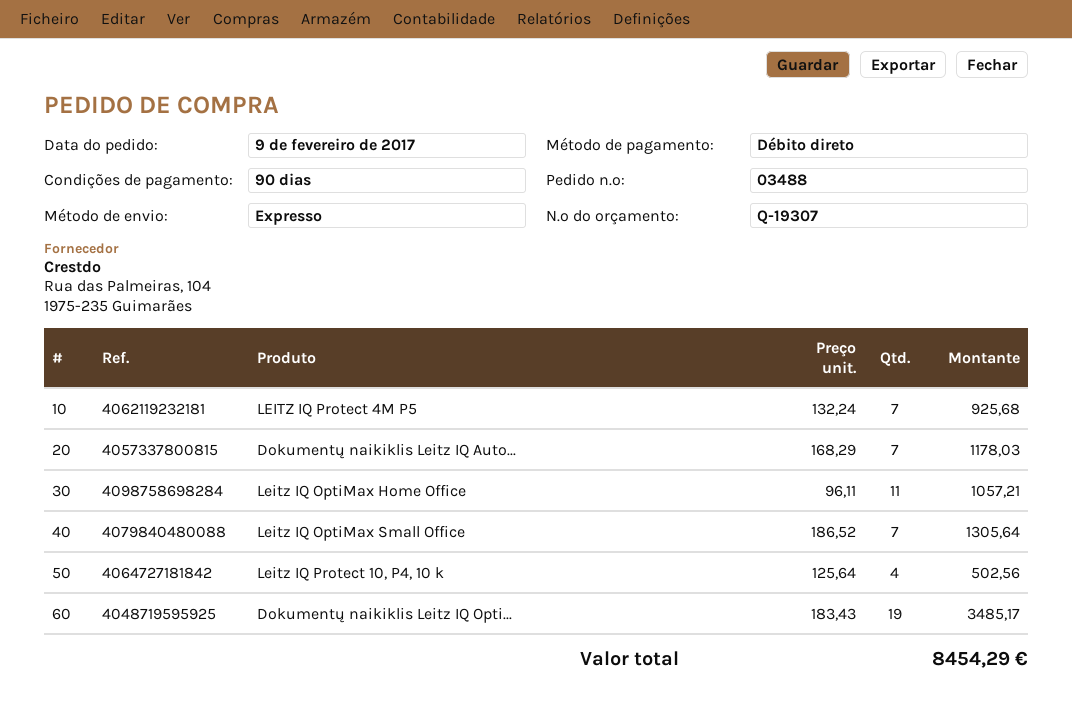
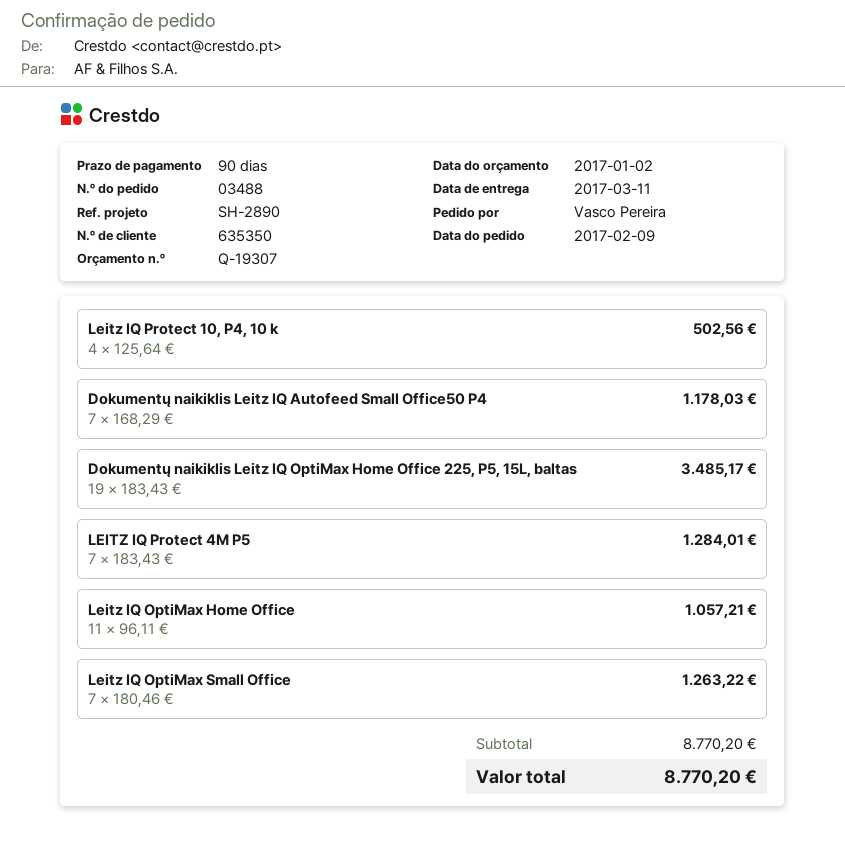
LEITZ IQ Protect 4M P5: 7 x 132.24 = 925.68 -> 7 x 183.43 = 1284.01
Leitz IQ OptiMax Small Office: 7 x 186.52 = 1305.64 -> 7 x 180.46 = 1263.22
total: 8454.29 -> 8770.20

